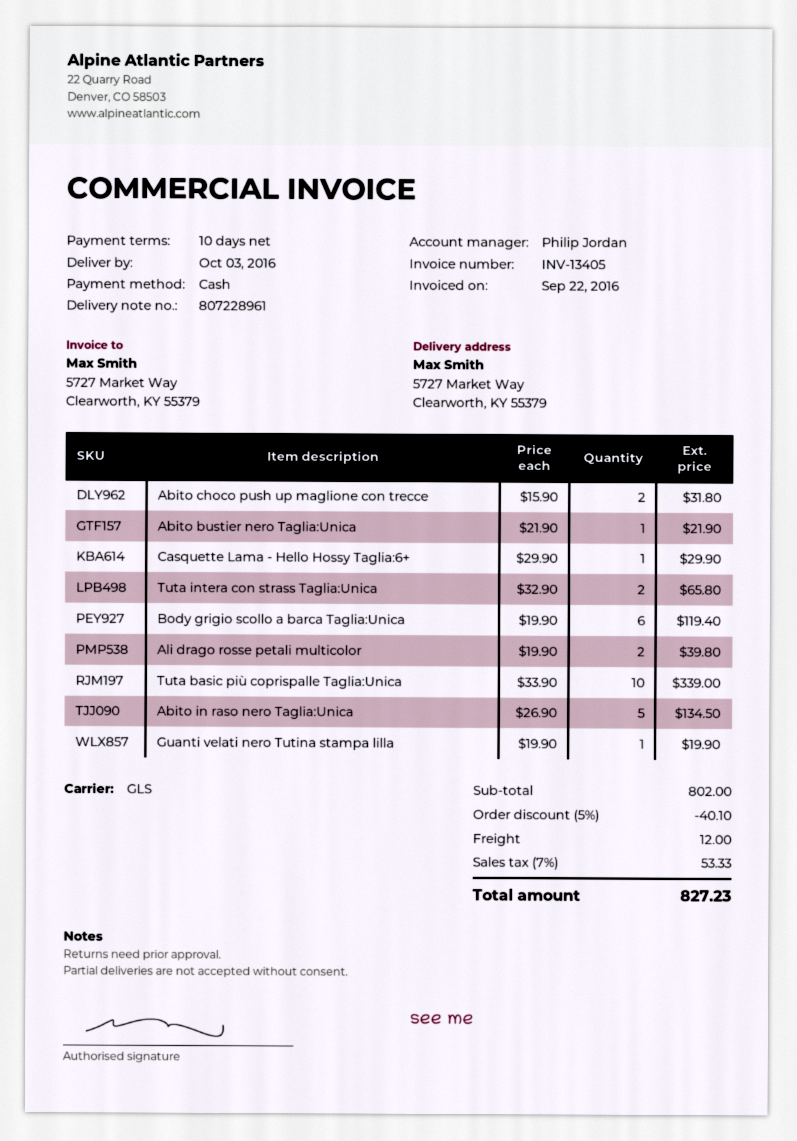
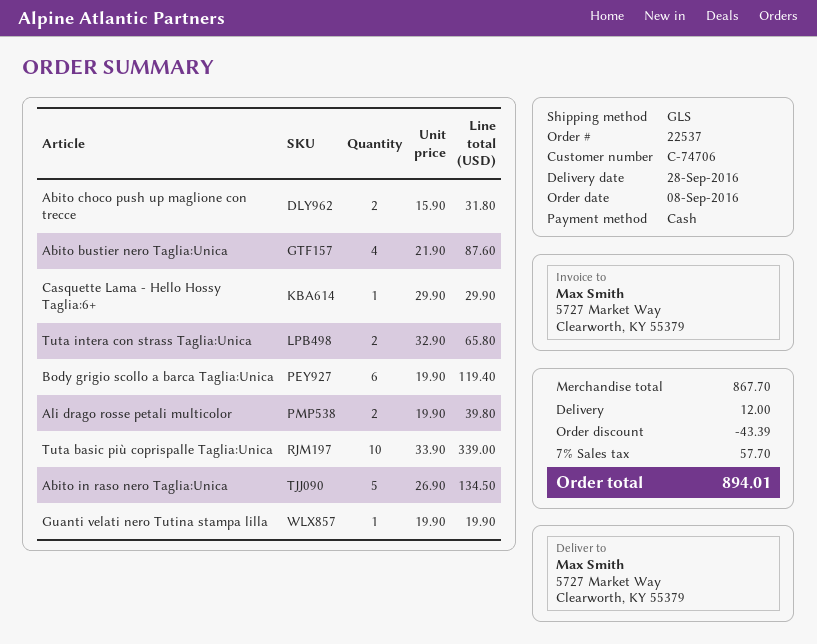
delivery date: 2016-10-03 -> 2016-09-28
Abito bustier nero Taglia:Unica: 1 x 21.90 = 21.90 -> 4 x 21.90 = 87.60
subtotal: 802.00 -> 867.70
discount: 40.10 -> 43.39
tax: 7% = 53.33 -> 7% = 57.70
total: 827.23 -> 894.01

